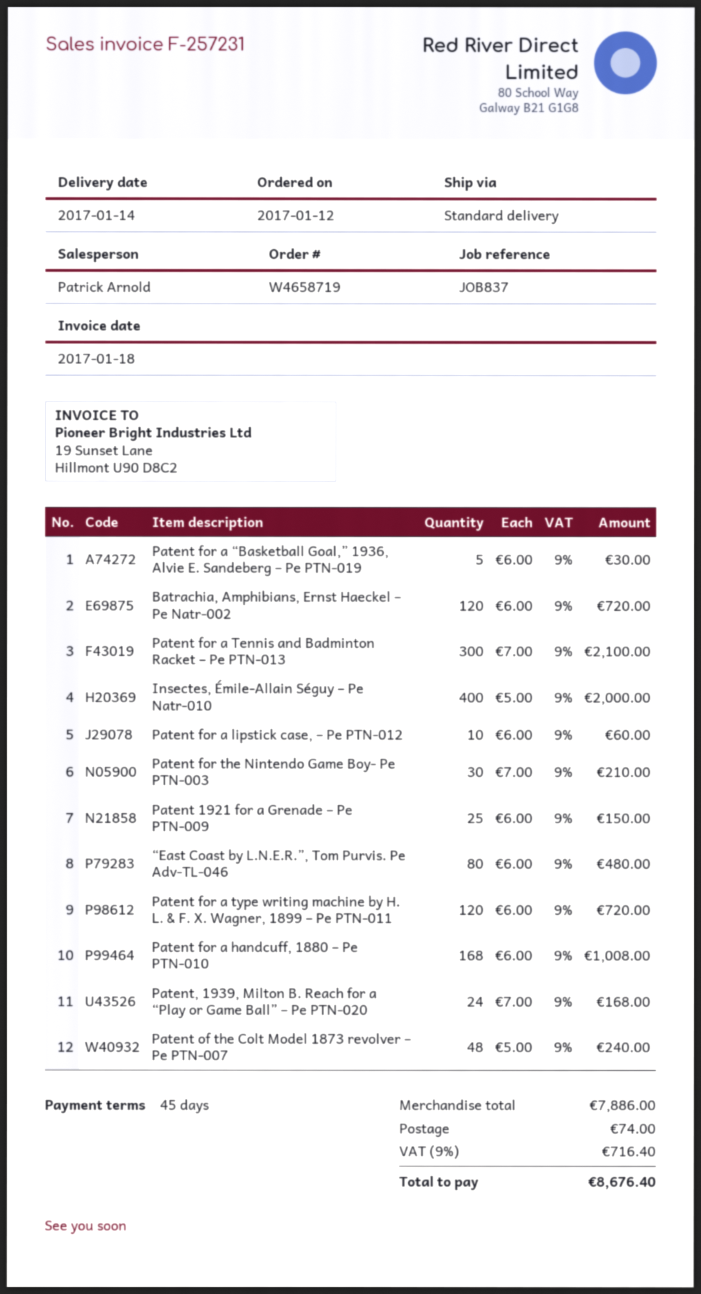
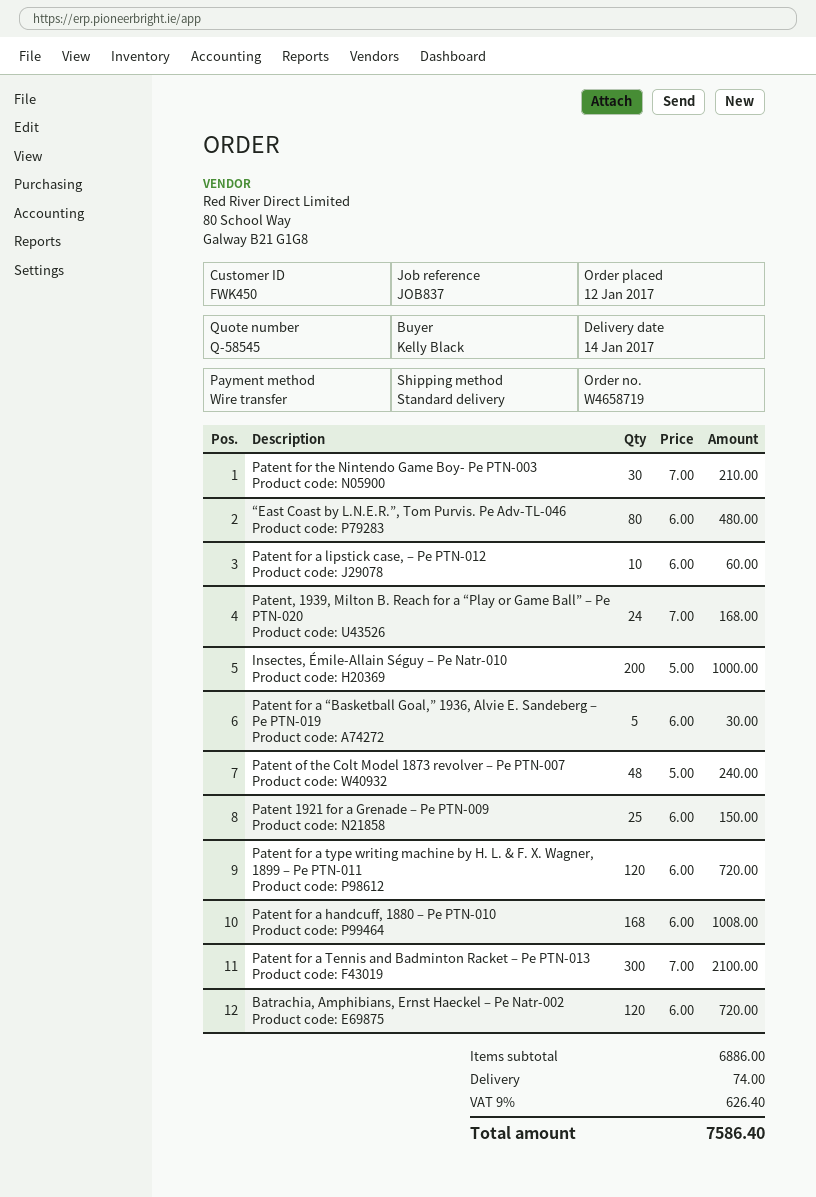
Insectes, Émile-Allain Séguy – Pe Natr-010: 400 x 5.00 = 2000.00 -> 200 x 5.00 = 1000.00
subtotal: 7886.00 -> 6886.00
tax: 9% = 716.40 -> 9% = 626.40
total: 8676.40 -> 7586.40

